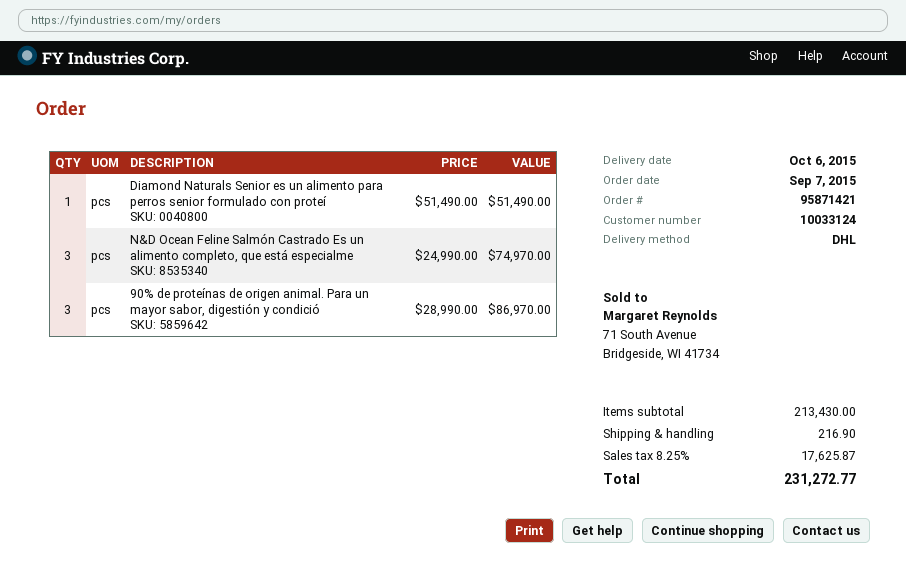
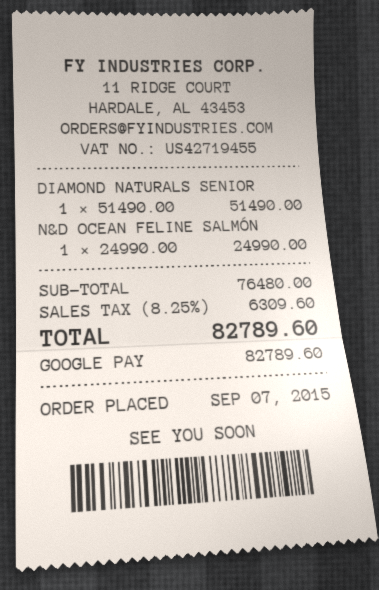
N&D Ocean Feline Salmón Castrado Es un alimento completo, que está especialme: 3 x 24990.00 = 74970.00 -> 1 x 24990.00 = 24990.00
90% de proteínas de origen animal. Para un mayor sabor, digestión y condició: 3 x 28990.00 = 86970.00 -> none
subtotal: 213430.00 -> 76480.00
shipping: 216.90 -> none
tax: 8.25% = 17625.87 -> 8.25% = 6309.60
total: 231272.77 -> 82789.60

